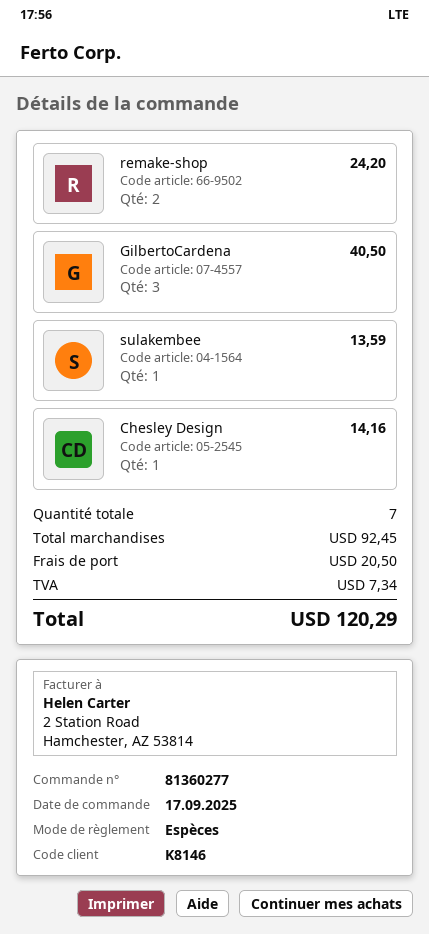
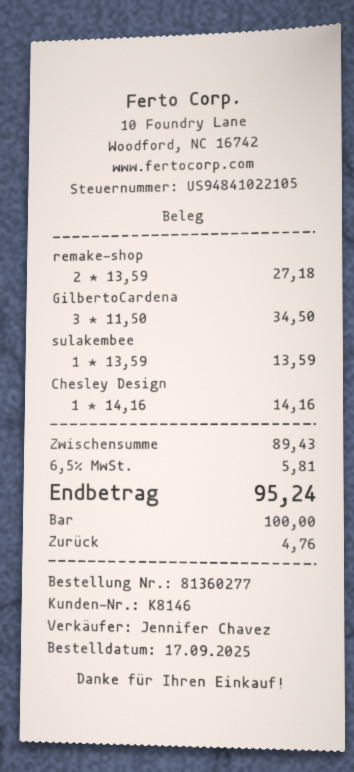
remake-shop: 2 for 24.20 -> 2 for 27.18
GilbertoCardena: 3 for 40.50 -> 3 for 34.50
subtotal: 92.45 -> 89.43
shipping: 20.50 -> none
tax: 7.34 -> 5.81
total: 120.29 -> 95.24

